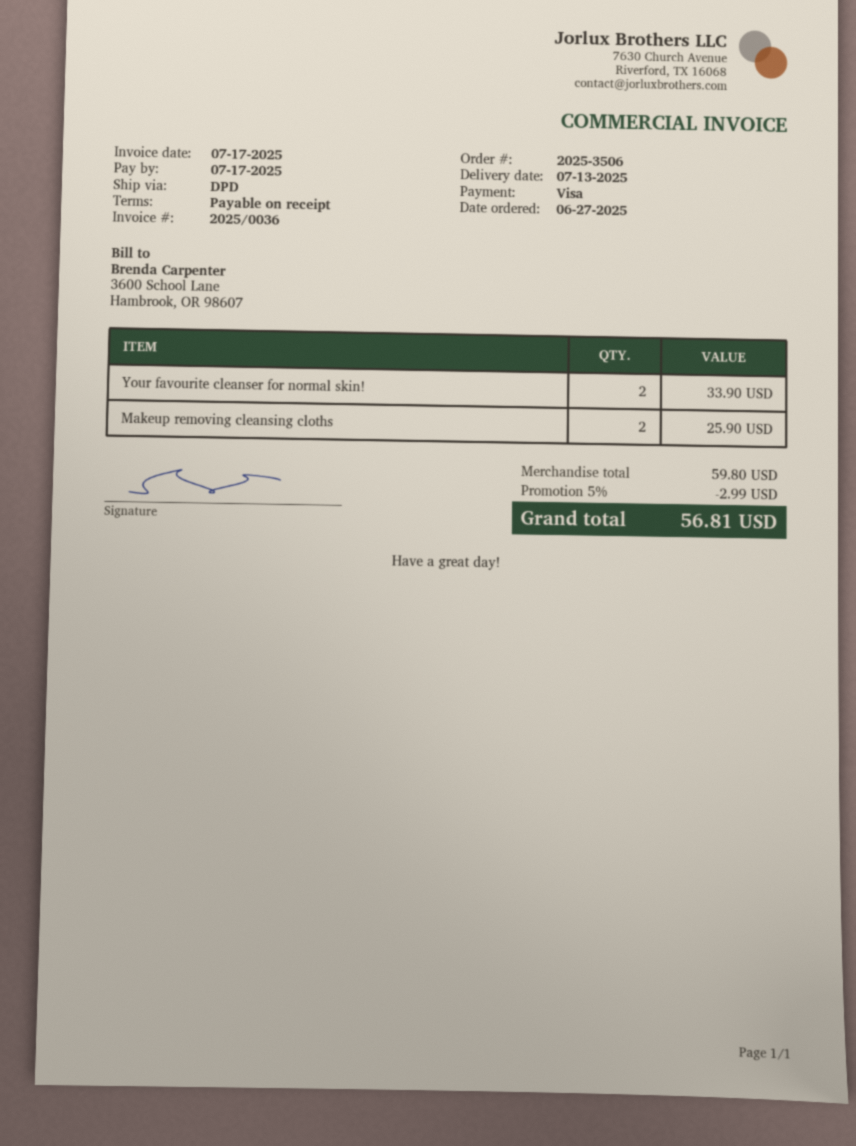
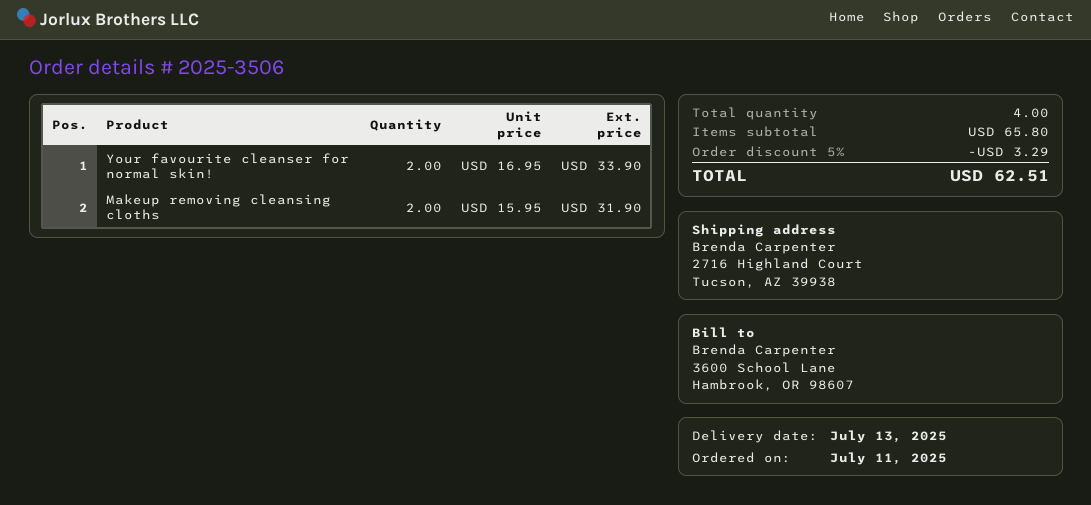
order date: 2025-06-27 -> 2025-07-11
Makeup removing cleansing cloths: 2 for 25.90 -> 2 for 31.90
subtotal: 59.80 -> 65.80
discount: 5% = 2.99 -> 5% = 3.29
total: 56.81 -> 62.51

